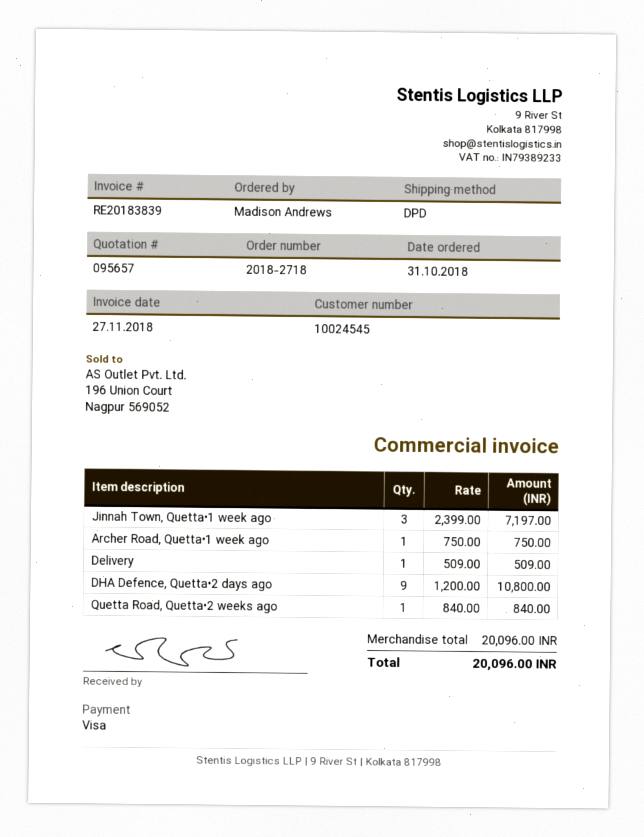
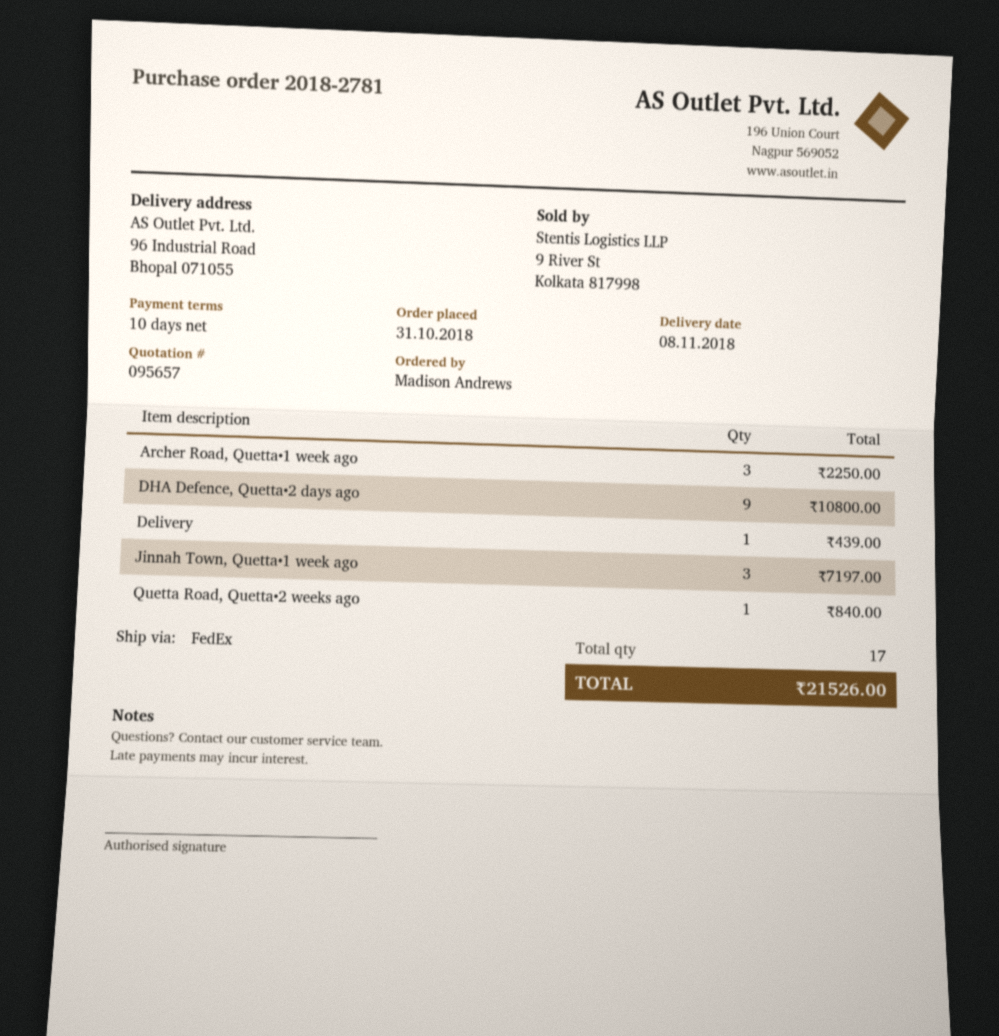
order number: 2018-2718 -> 2018-2781
shipping method: DPD -> FedEx
Archer Road, Quetta•1 week ago: 1 for 750.00 -> 3 for 2250.00
Delivery: 1 for 509.00 -> 1 for 439.00
total: 20096.00 -> 21526.00

